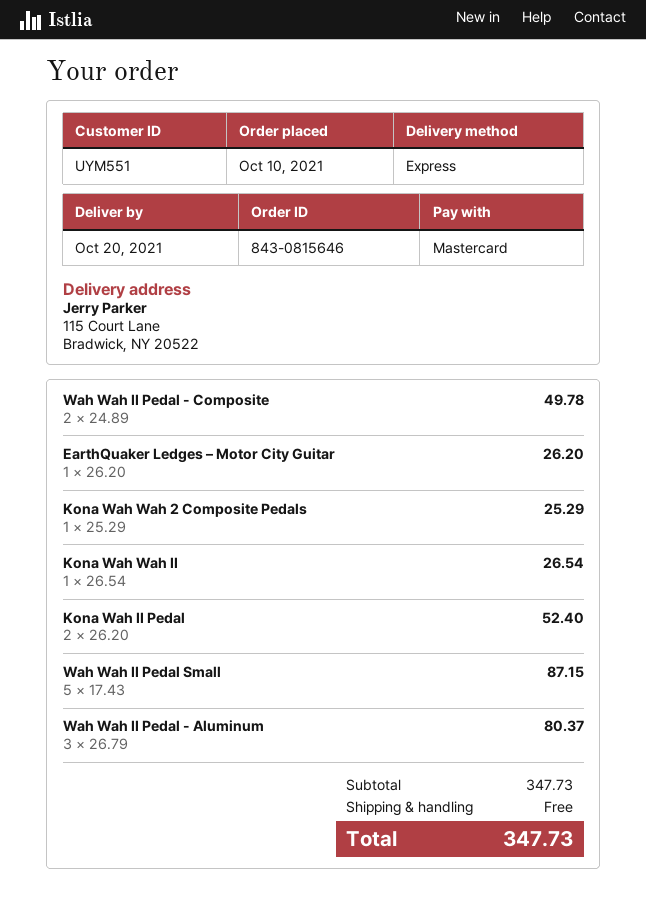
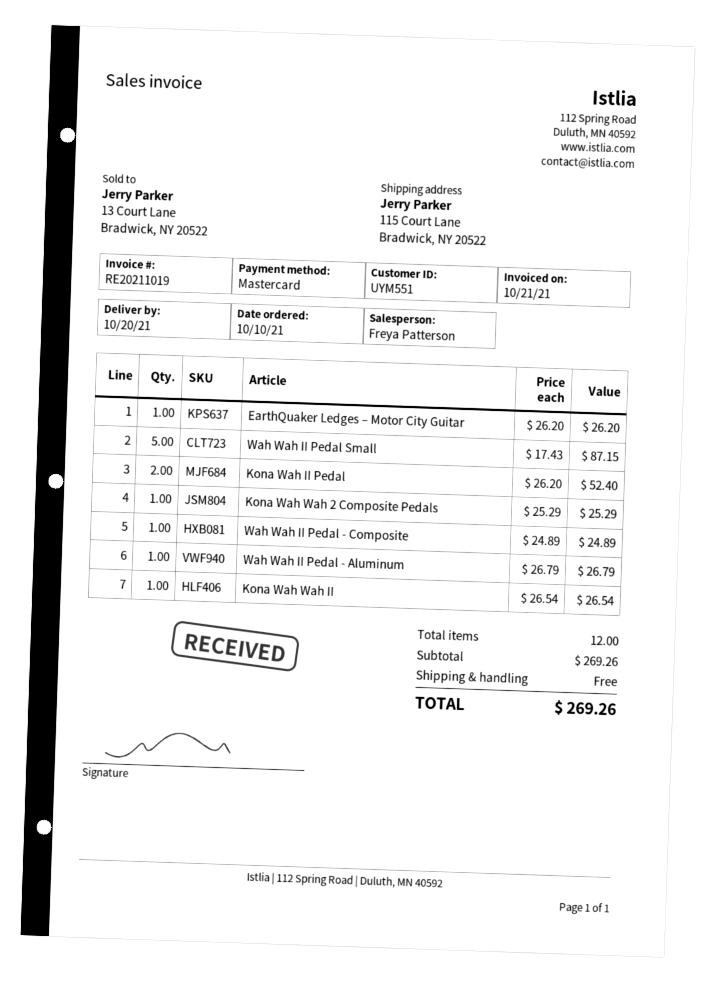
Wah Wah II Pedal - Composite: 2 x 24.89 = 49.78 -> 1 x 24.89 = 24.89
Wah Wah II Pedal - Aluminum: 3 x 26.79 = 80.37 -> 1 x 26.79 = 26.79
subtotal: 347.73 -> 269.26
total: 347.73 -> 269.26

